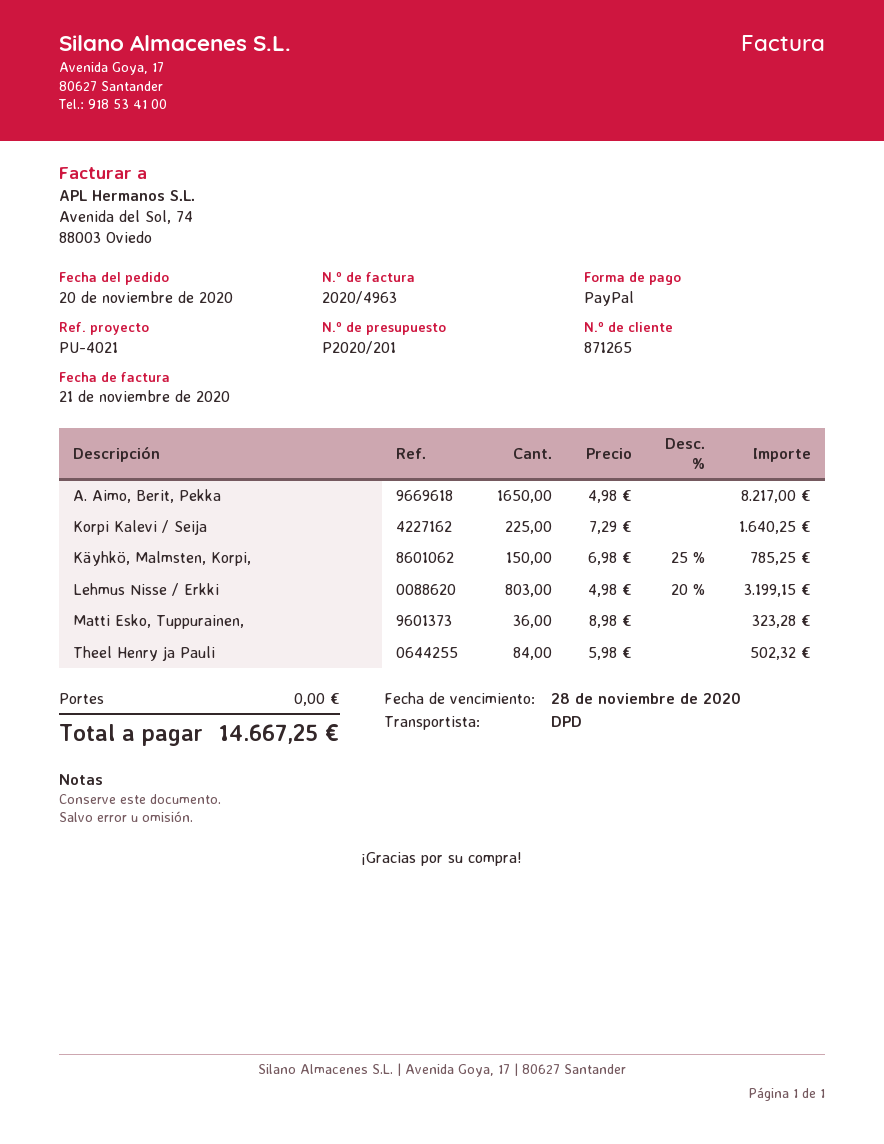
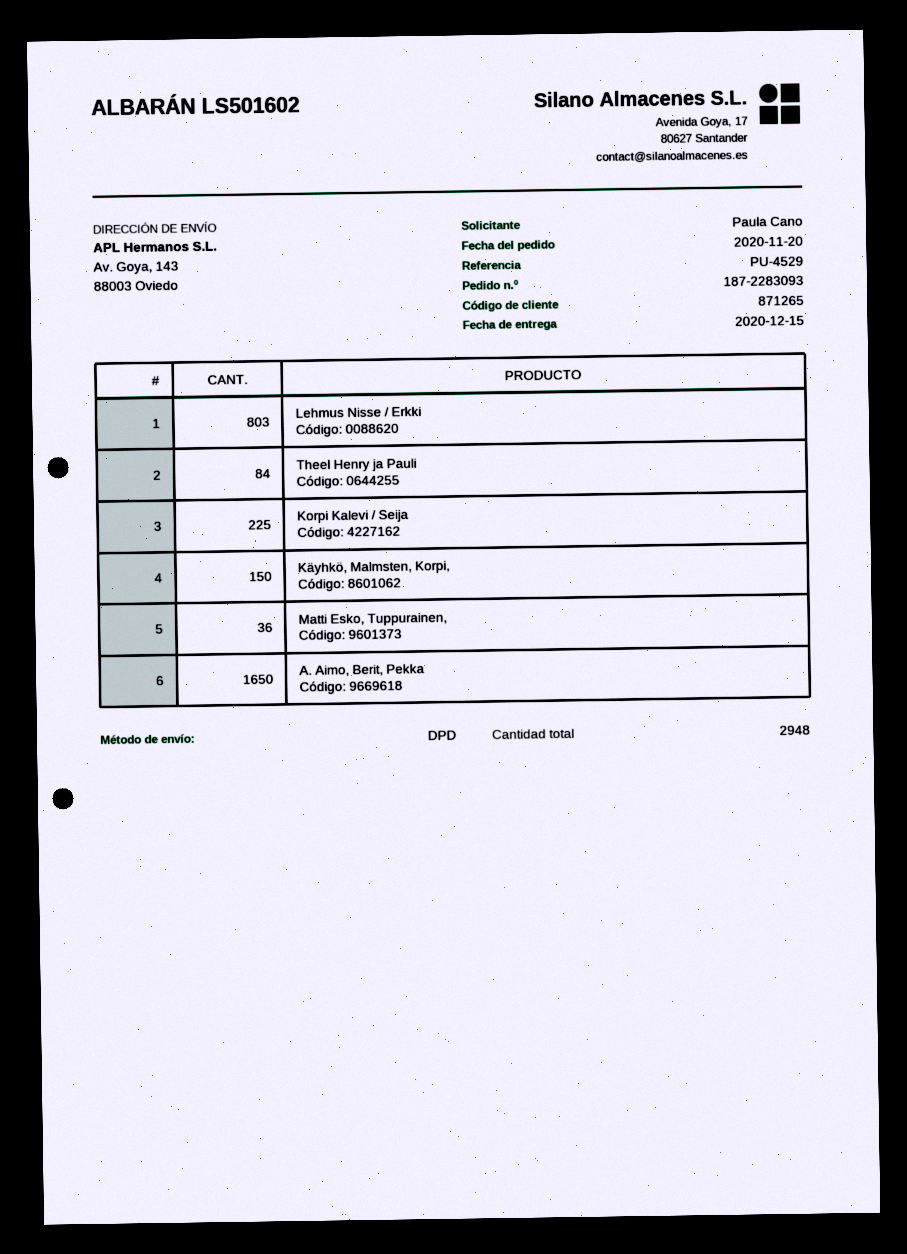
reference: PU-4021 -> PU-4529

